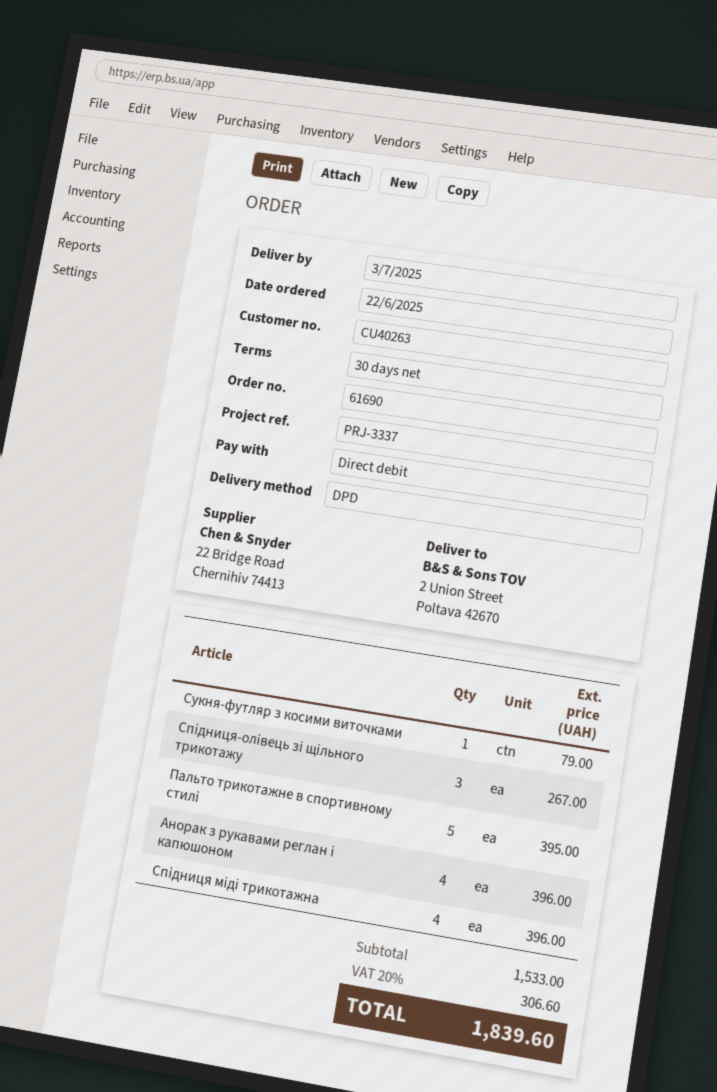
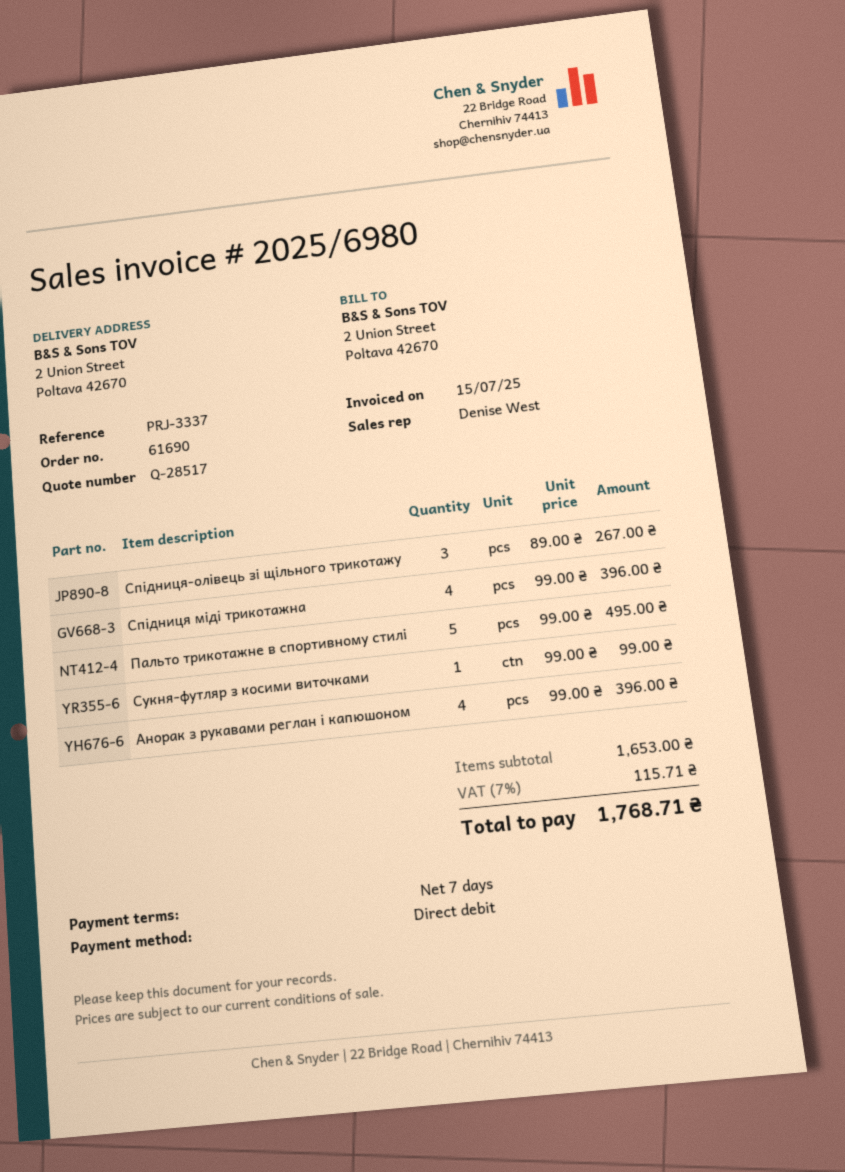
payment terms: 30 days -> 7 days
Сукня-футляр з косими виточками: 1 for 79.00 -> 1 for 99.00
Пальто трикотажне в спортивному стилі: 5 for 395.00 -> 5 for 495.00
subtotal: 1533.00 -> 1653.00
tax: 20% = 306.60 -> 7% = 115.71
total: 1839.60 -> 1768.71

